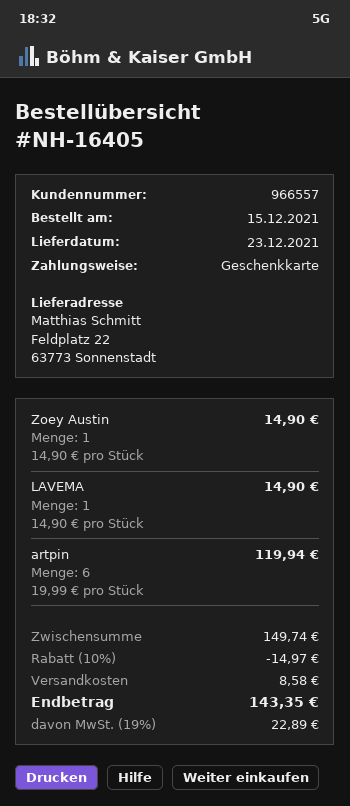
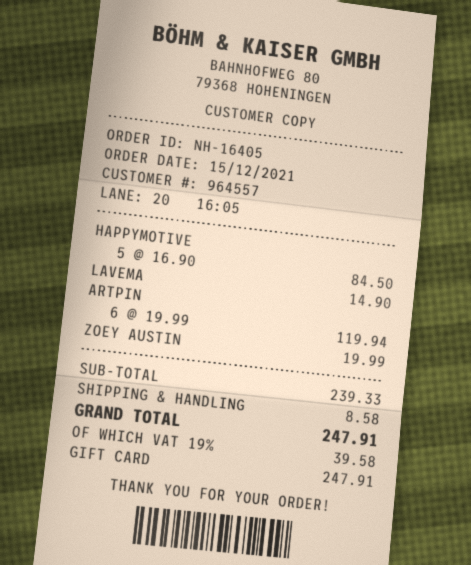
customer number: 966557 -> 964557
Zoey Austin: 1 x 14.90 = 14.90 -> 1 x 19.99 = 19.99
HAPPYMOTIVE: none -> 5 x 16.90 = 84.50
subtotal: 149.74 -> 239.33
discount: 10% = 14.97 -> none
tax: 19% = 22.89 -> 19% = 39.58
total: 143.35 -> 247.91

